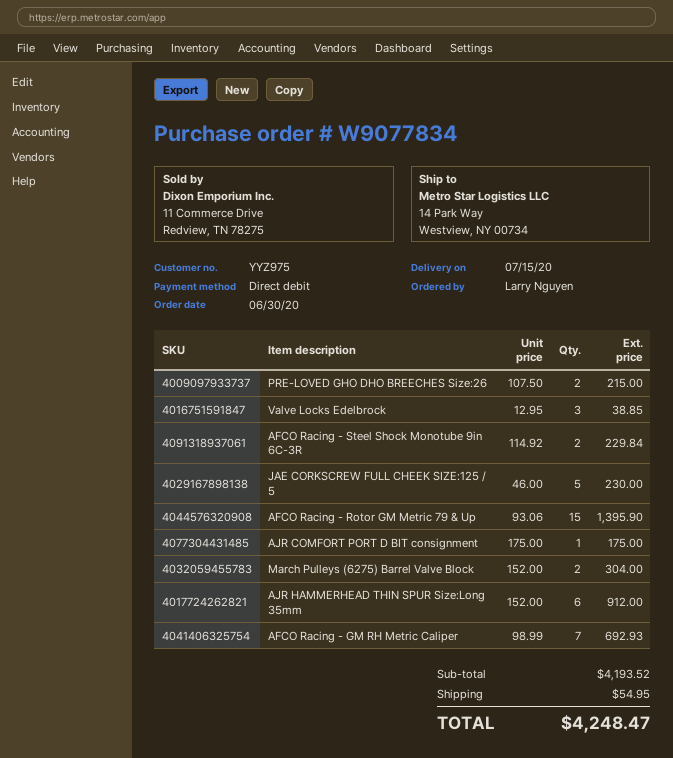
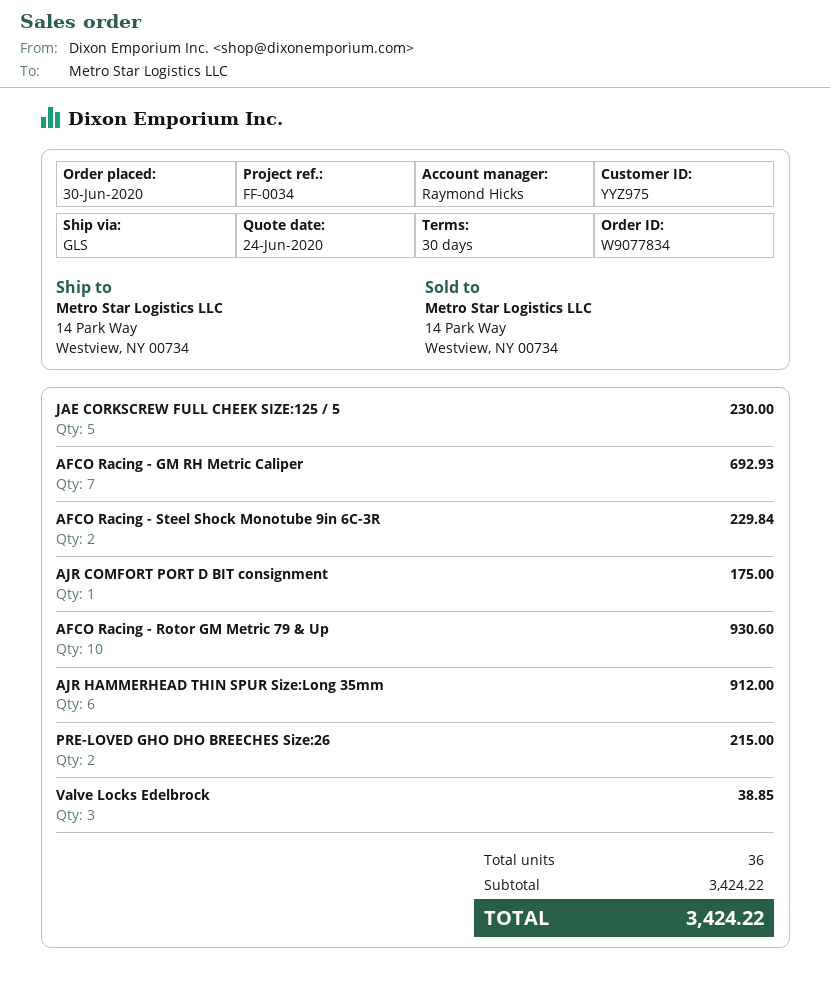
AFCO Racing - Rotor GM Metric 79 & Up: 15 for 1395.90 -> 10 for 930.60
March Pulleys (6275) Barrel Valve Block: 2 for 304.00 -> none
subtotal: 4193.52 -> 3424.22
shipping: 54.95 -> none
total: 4248.47 -> 3424.22

